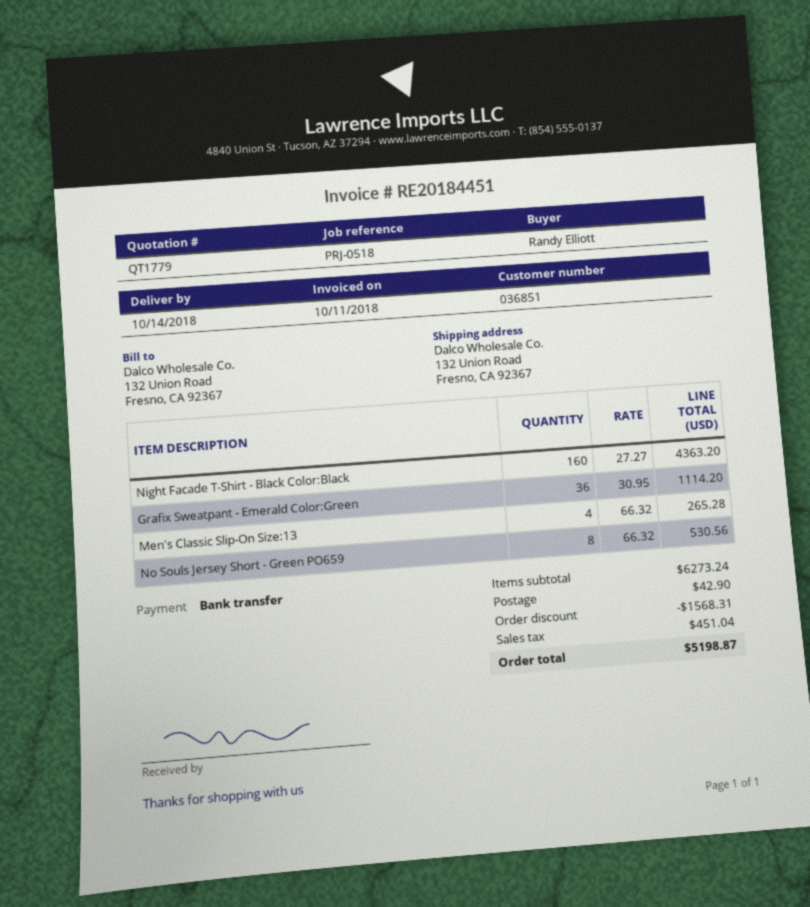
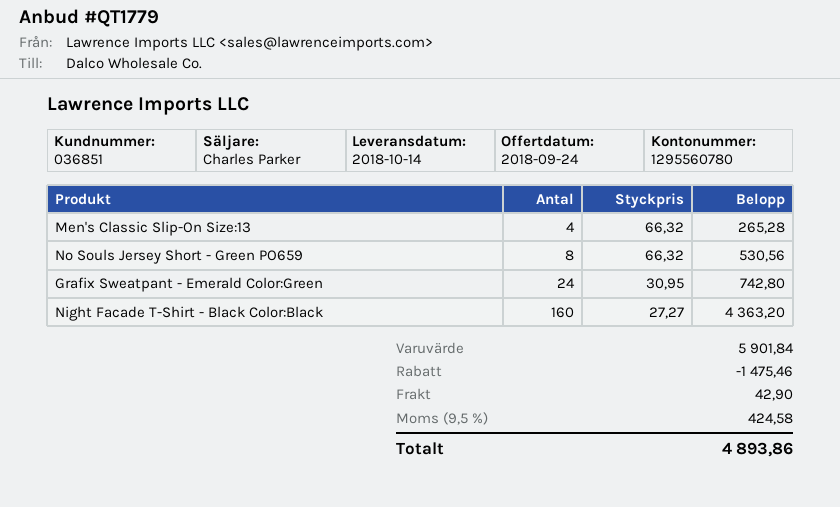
Grafix Sweatpant - Emerald Color:Green: 36 x 30.95 = 1114.20 -> 24 x 30.95 = 742.80
subtotal: 6273.24 -> 5901.84
discount: 1568.31 -> 1475.46
tax: 451.04 -> 424.58
total: 5198.87 -> 4893.86

